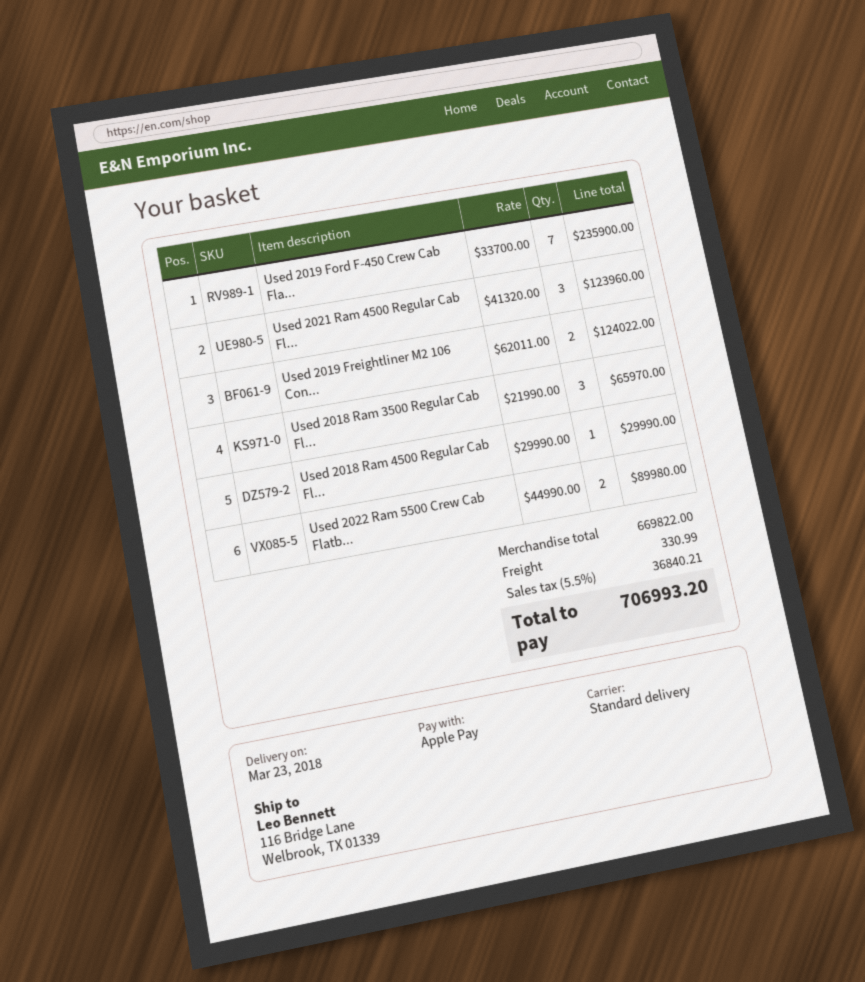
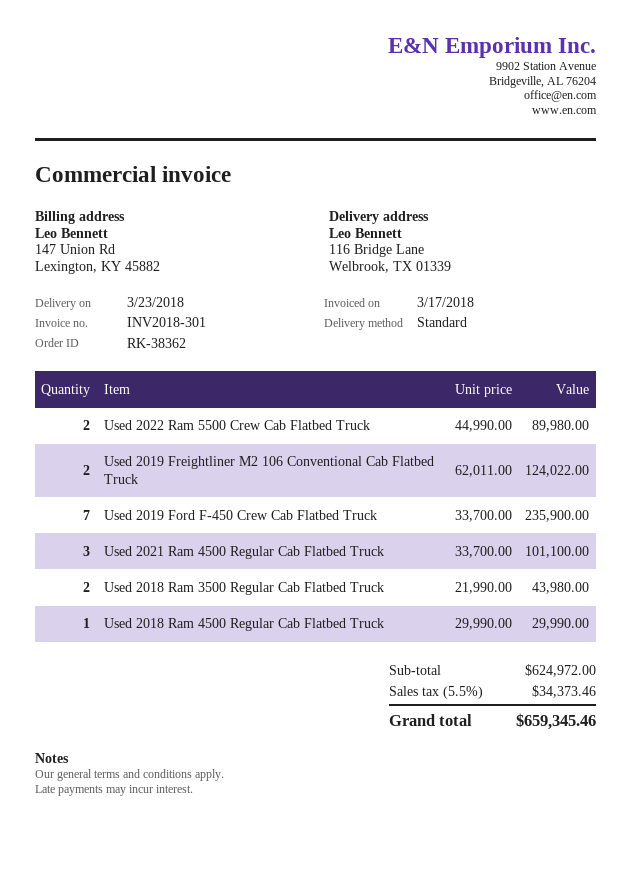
Used 2021 Ram 4500 Regular Cab Fl...: 3 x 41320.00 = 123960.00 -> 3 x 33700.00 = 101100.00
Used 2018 Ram 3500 Regular Cab Fl...: 3 x 21990.00 = 65970.00 -> 2 x 21990.00 = 43980.00
subtotal: 669822.00 -> 624972.00
shipping: 330.99 -> none
tax: 5.5% = 36840.21 -> 5.5% = 34373.46
total: 706993.20 -> 659345.46

